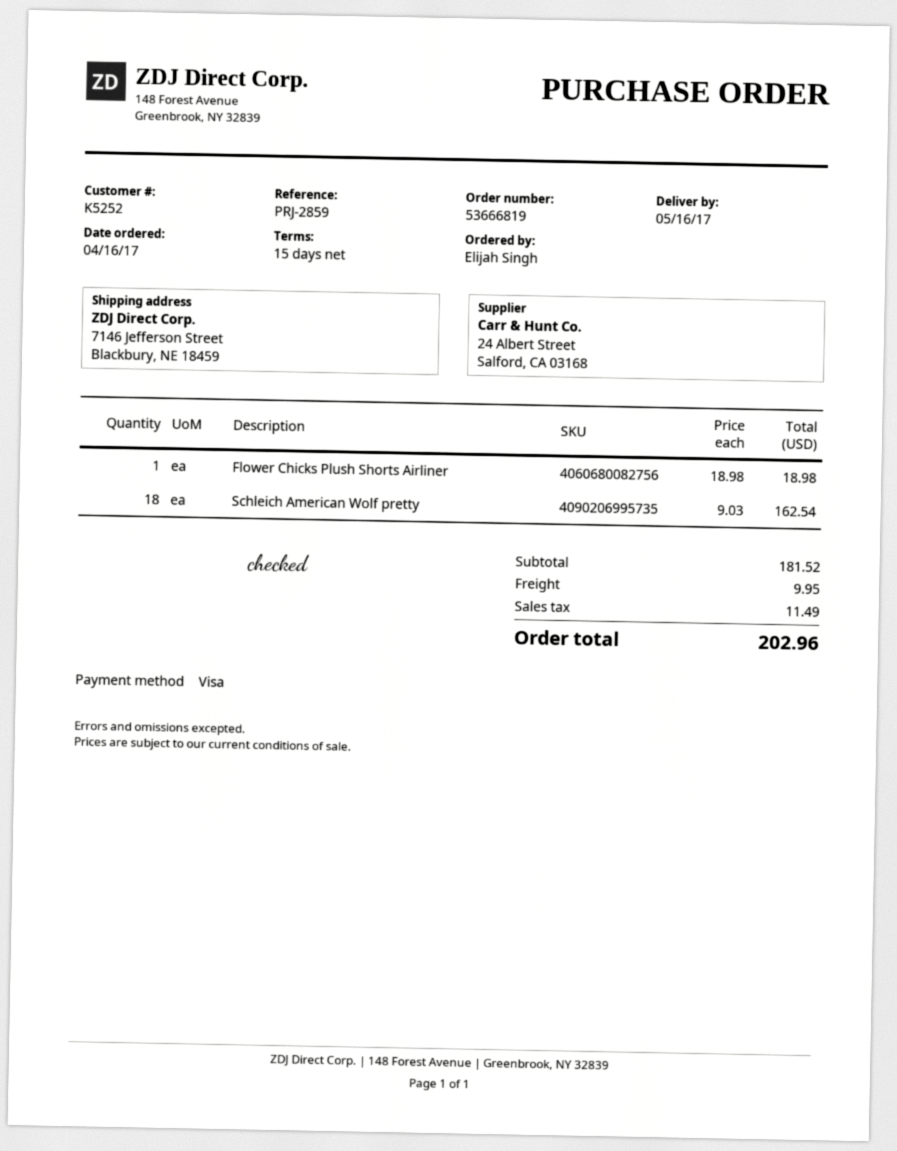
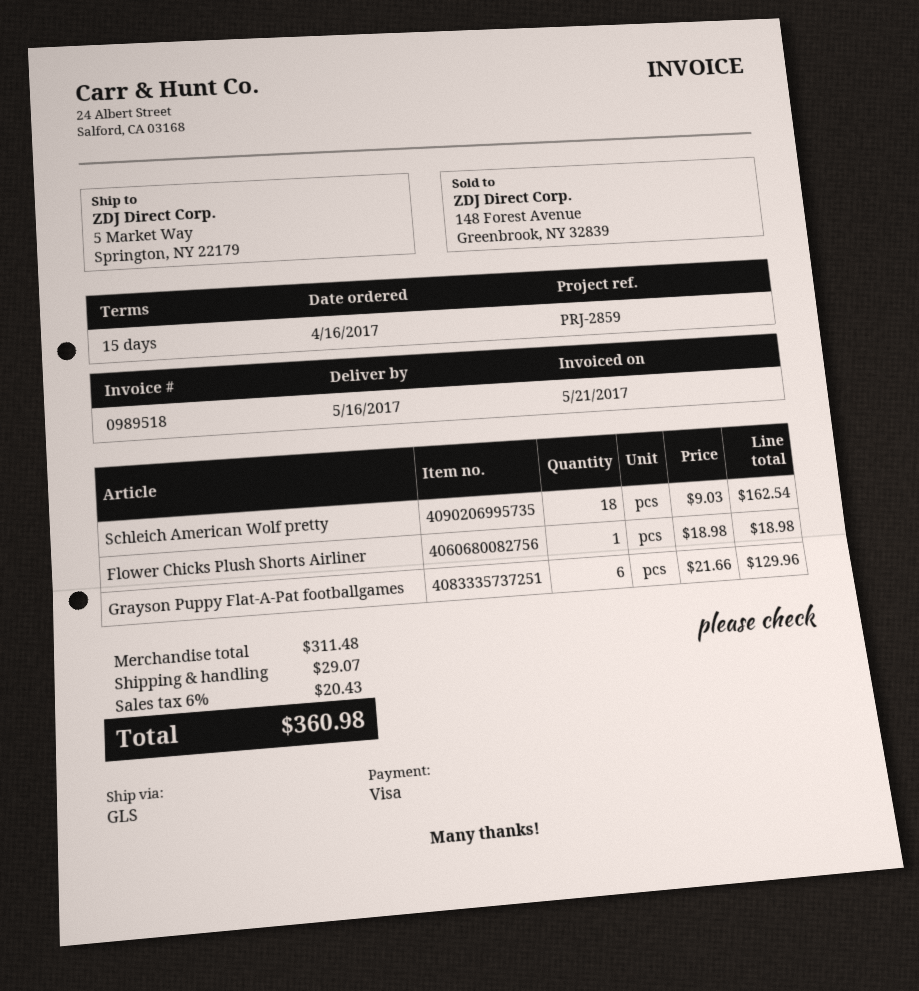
ship to: 7146 Jefferson Street, Blackbury, NE 18459 -> 5 Market Way, Springton, NY 22179
Grayson Puppy Flat-A-Pat footballgames: none -> 6 x 21.66 = 129.96
subtotal: 181.52 -> 311.48
shipping: 9.95 -> 29.07
tax: 11.49 -> 20.43
total: 202.96 -> 360.98

